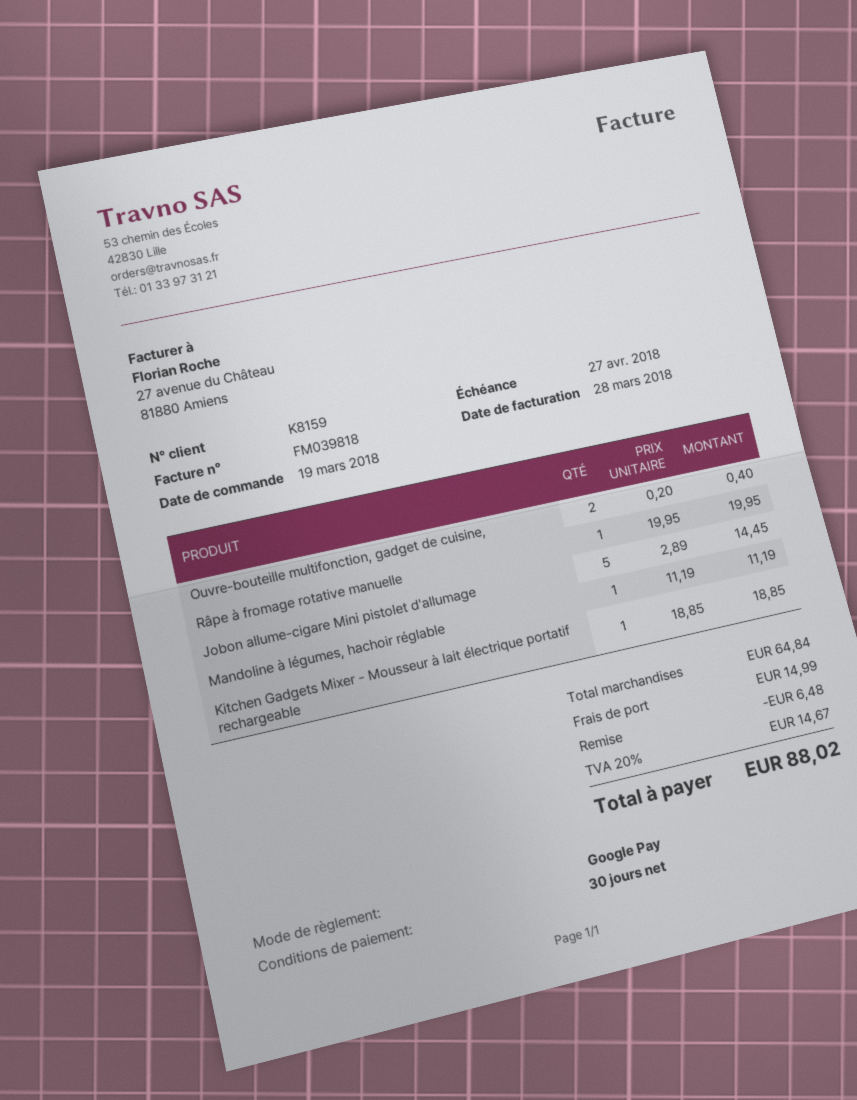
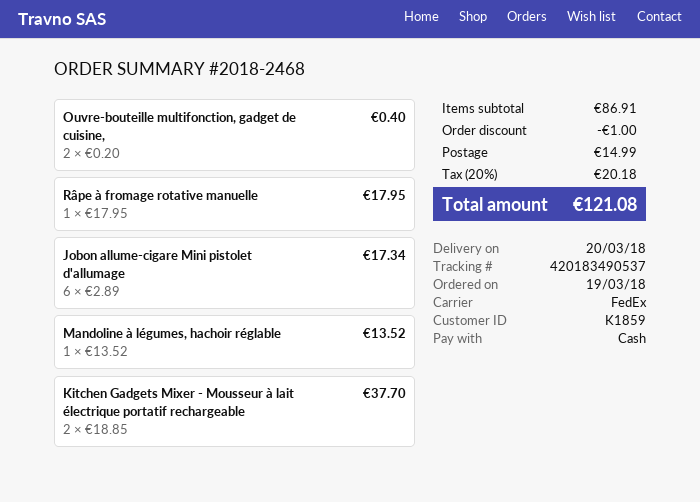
customer number: K8159 -> K1859
payment method: Google Pay -> cash
Râpe à fromage rotative manuelle: 1 x 19.95 = 19.95 -> 1 x 17.95 = 17.95
Jobon allume-cigare Mini pistolet d'allumage: 5 x 2.89 = 14.45 -> 6 x 2.89 = 17.34
Mandoline à légumes, hachoir réglable: 1 x 11.19 = 11.19 -> 1 x 13.52 = 13.52
Kitchen Gadgets Mixer - Mousseur à lait électrique portatif rechargeable: 1 x 18.85 = 18.85 -> 2 x 18.85 = 37.70
subtotal: 64.84 -> 86.91
discount: 6.48 -> 1.00
tax: 20% = 14.67 -> 20% = 20.18
total: 88.02 -> 121.08

